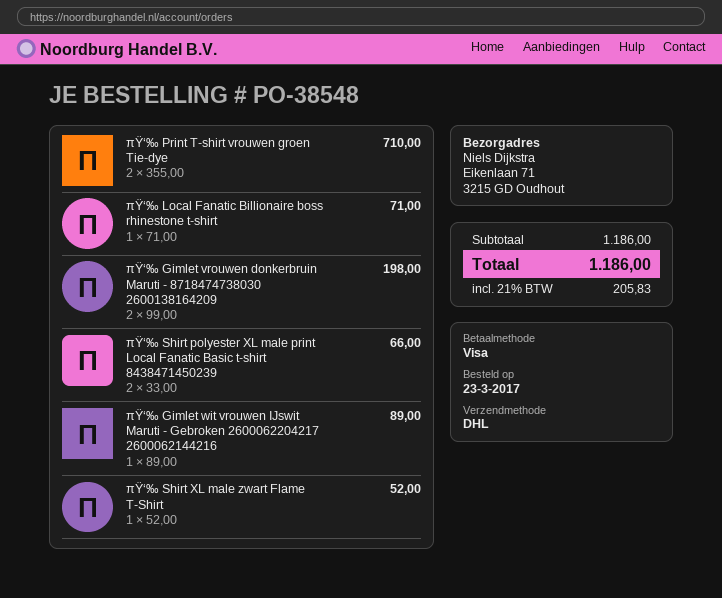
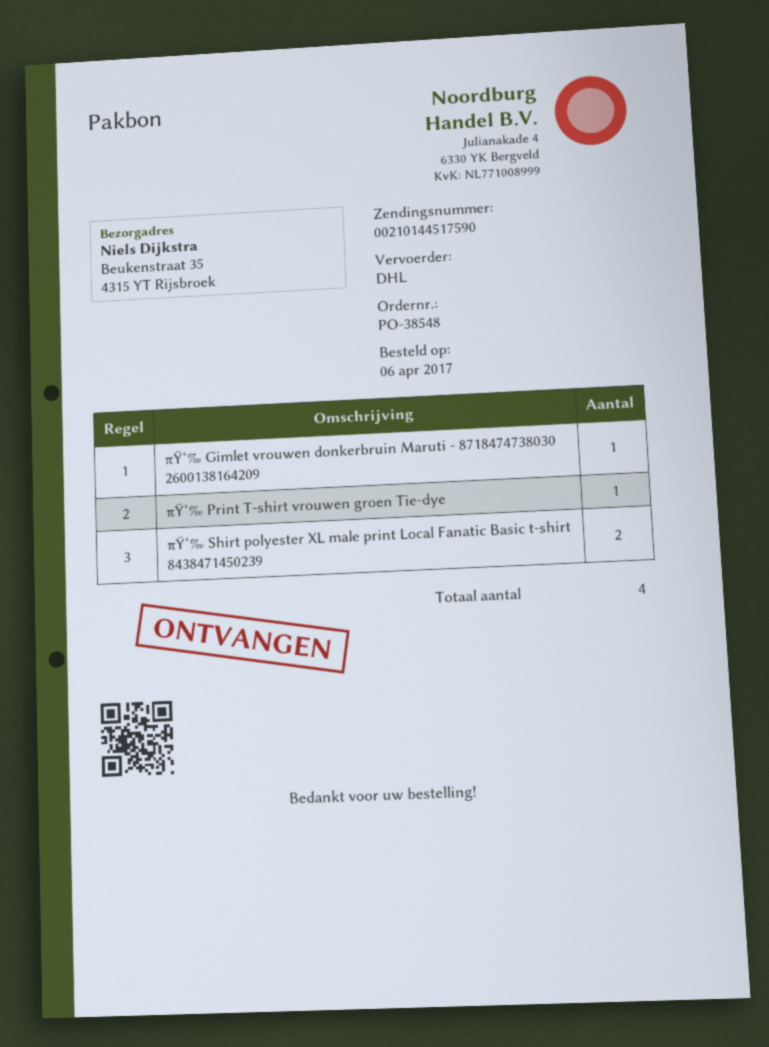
order date: 2017-03-23 -> 2017-04-06
ship to: Eikenlaan 71, 3215 GD Oudhout -> Beukenstraat 35, 4315 YT Rijsbroek
πŸ‘‰ Print T-shirt vrouwen groen Tie-dye: 2 -> 1
πŸ‘‰ Local Fanatic Billionaire boss rhinestone t-shirt: 1 -> none
πŸ‘‰ Gimlet vrouwen donkerbruin Maruti - 8718474738030 2600138164209: 2 -> 1
πŸ‘‰ Gimlet wit vrouwen IJswit Maruti - Gebroken 2600062204217 2600062144216: 1 -> none
πŸ‘‰ Shirt XL male zwart Flame T-Shirt: 1 -> none

